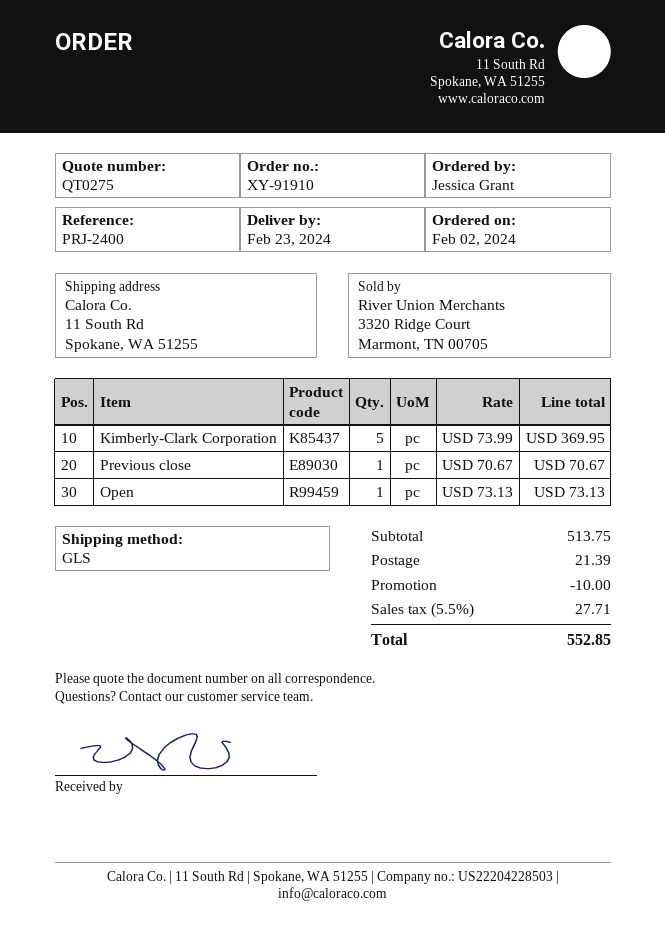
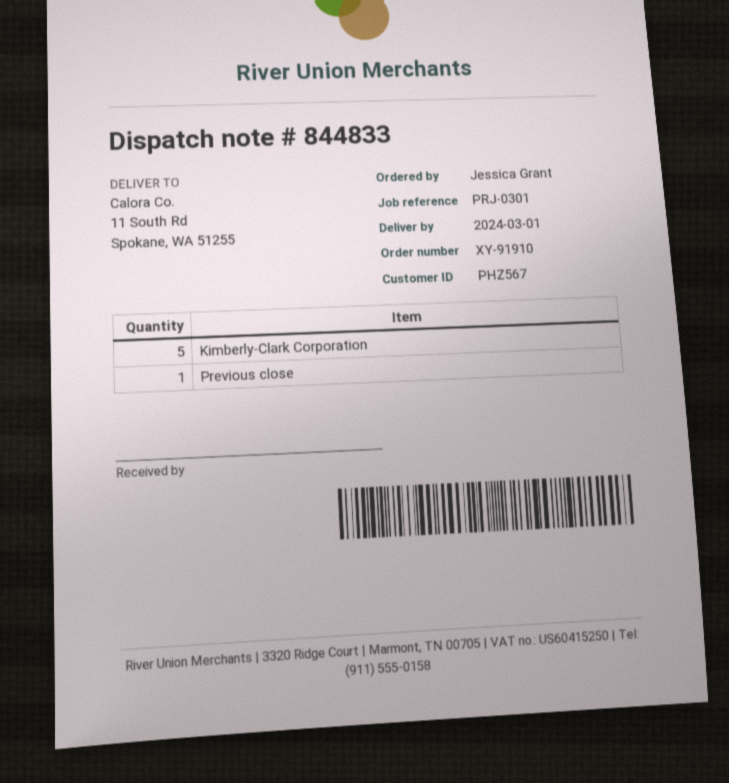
delivery date: 2024-02-23 -> 2024-03-01
reference: PRJ-2400 -> PRJ-0301
Open: 1 -> none

